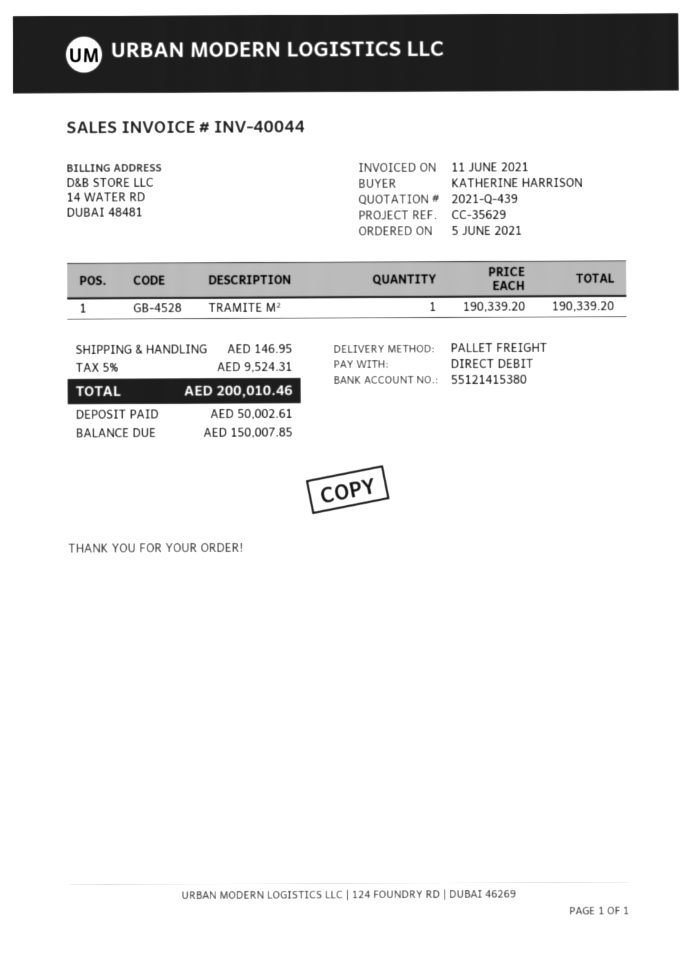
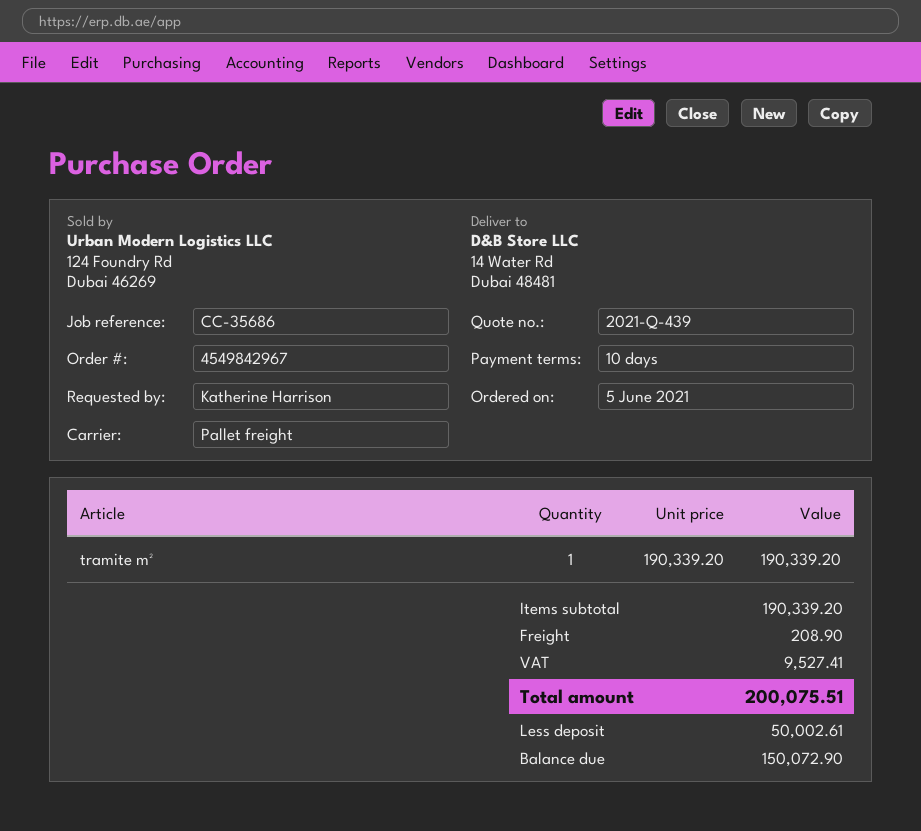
reference: CC-35629 -> CC-35686
shipping: 146.95 -> 208.90
tax: 9524.31 -> 9527.41
total: 200010.46 -> 200075.51
balance: 150007.85 -> 150072.90

